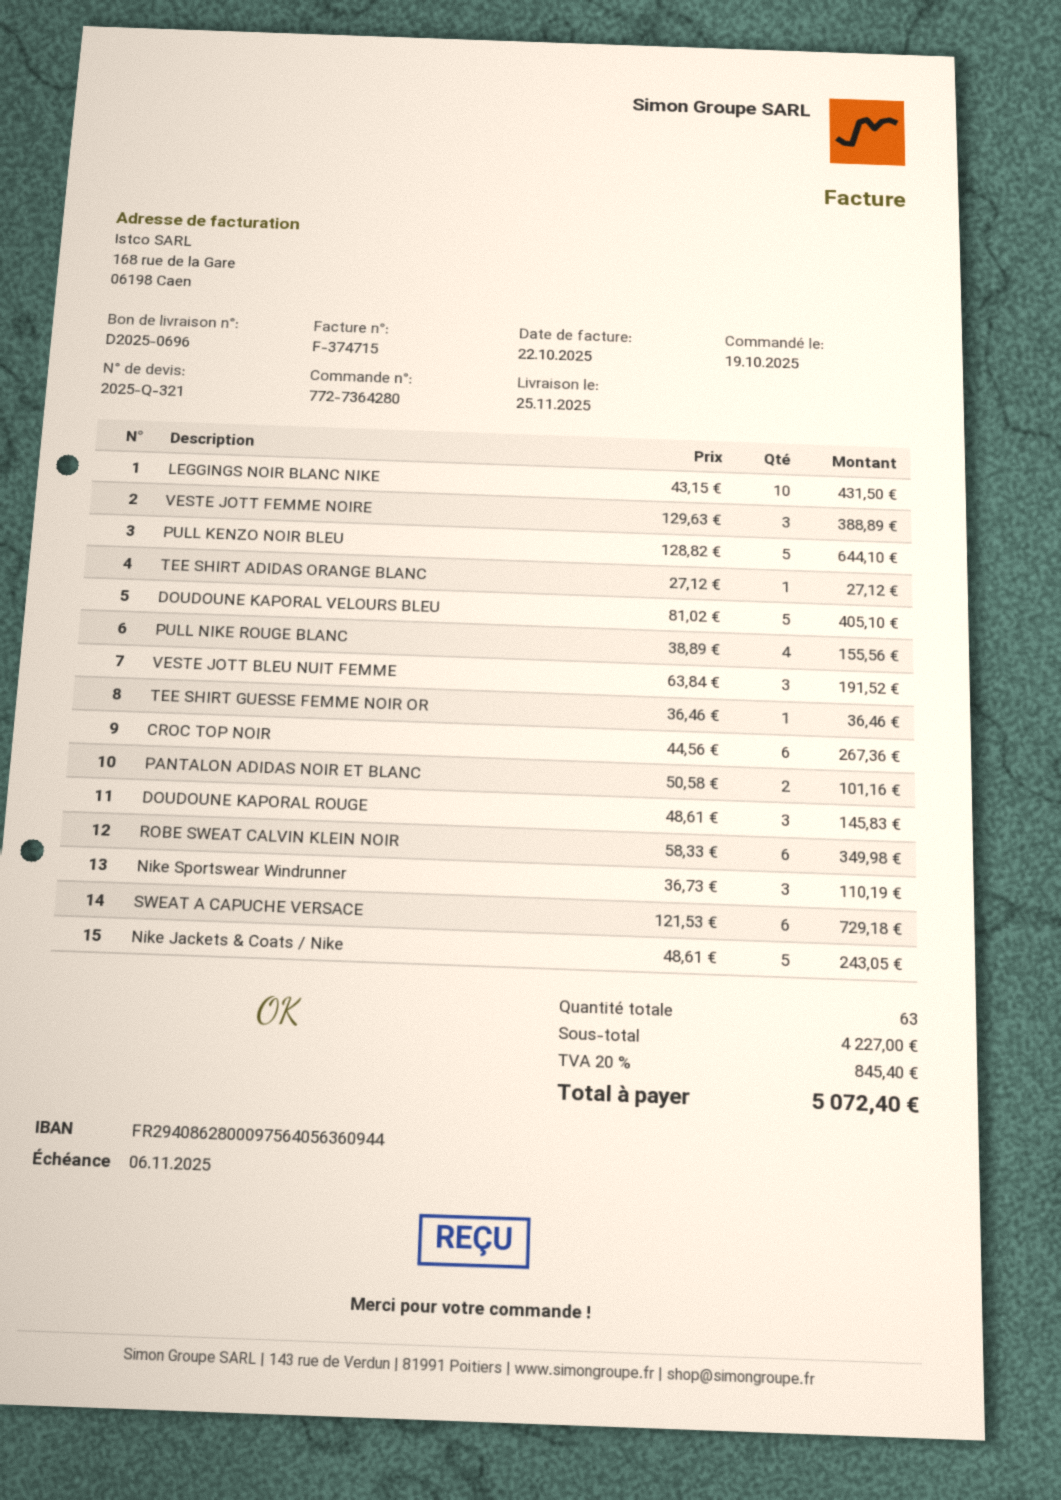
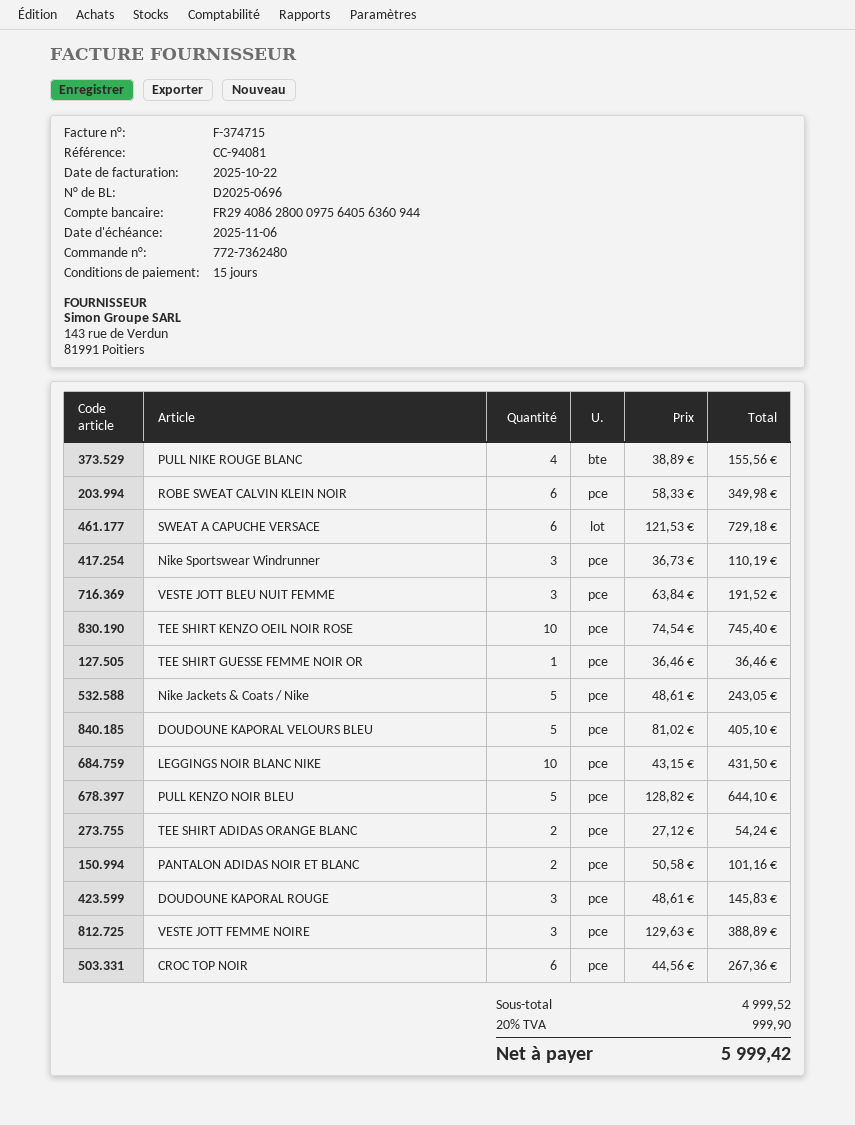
order number: 772-7364280 -> 772-7362480
TEE SHIRT ADIDAS ORANGE BLANC: 1 x 27.12 = 27.12 -> 2 x 27.12 = 54.24
TEE SHIRT KENZO OEIL NOIR ROSE: none -> 10 x 74.54 = 745.40
subtotal: 4227.00 -> 4999.52
tax: 20% = 845.40 -> 20% = 999.90
total: 5072.40 -> 5999.42

